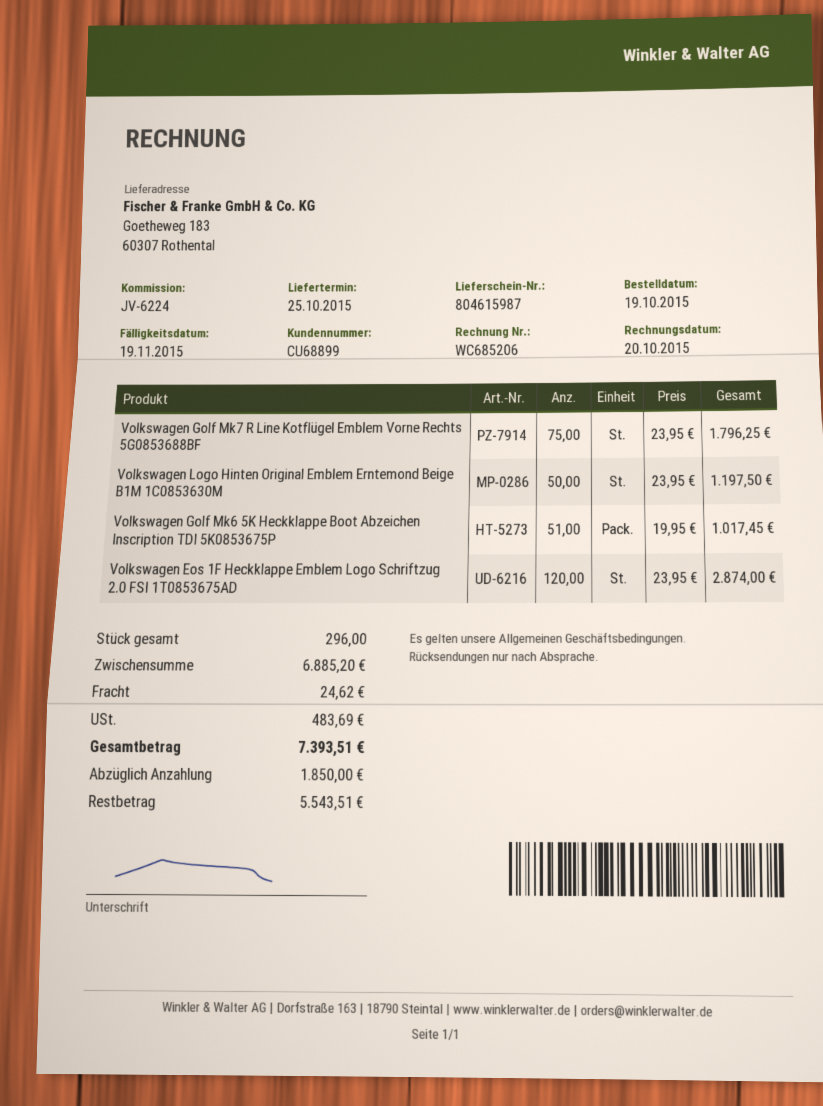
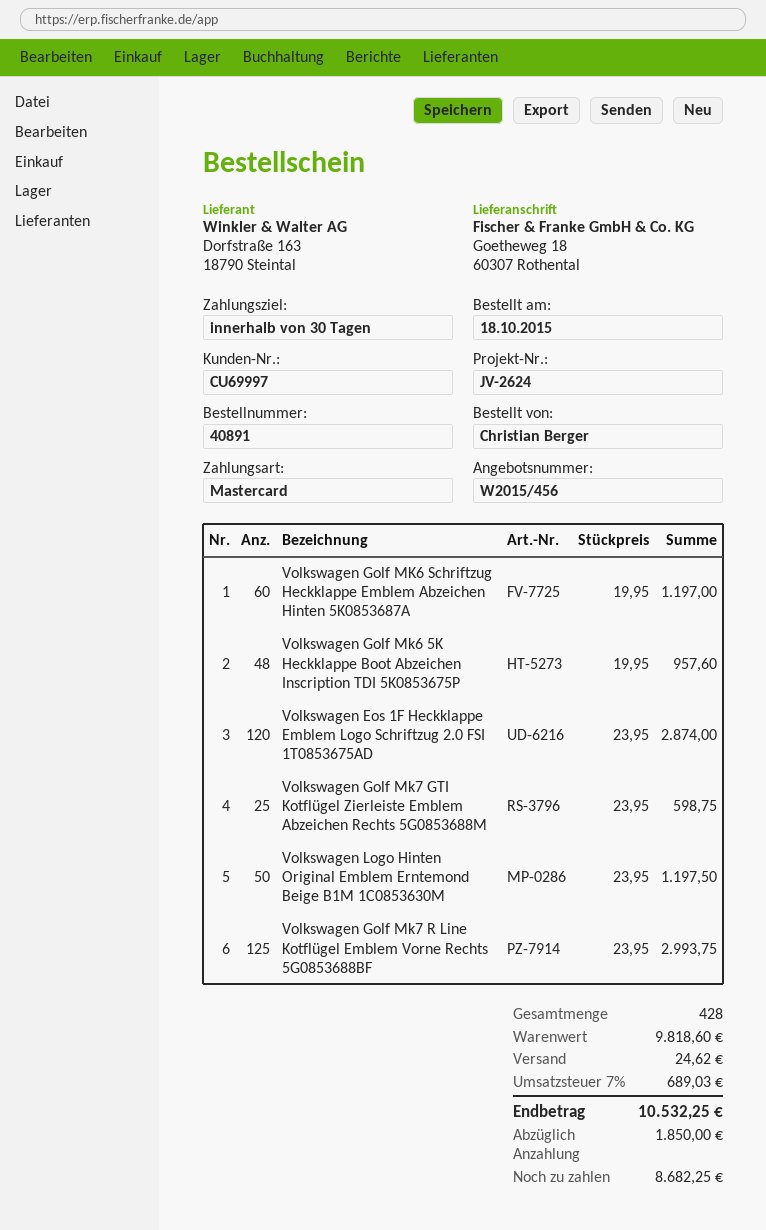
order date: 2015-10-19 -> 2015-10-18
customer number: CU68899 -> CU69997
reference: JV-6224 -> JV-2624
ship to: Goetheweg 183, 60307 Rothental -> Goetheweg 18, 60307 Rothental
Volkswagen Golf Mk7 R Line Kotflügel Emblem Vorne Rechts 5G0853688BF: 75 x 23.95 = 1796.25 -> 125 x 23.95 = 2993.75
Volkswagen Golf Mk6 5K Heckklappe Boot Abzeichen Inscription TDI 5K0853675P: 51 x 19.95 = 1017.45 -> 48 x 19.95 = 957.60
Volkswagen Golf MK6 Schriftzug Heckklappe Emblem Abzeichen Hinten 5K0853687A: none -> 60 x 19.95 = 1197.00
Volkswagen Golf Mk7 GTI Kotflügel Zierleiste Emblem Abzeichen Rechts 5G0853688M: none -> 25 x 23.95 = 598.75
total quantity: 296 -> 428
subtotal: 6885.20 -> 9818.60
tax: 483.69 -> 689.03
total: 7393.51 -> 10532.25
balance: 5543.51 -> 8682.25

